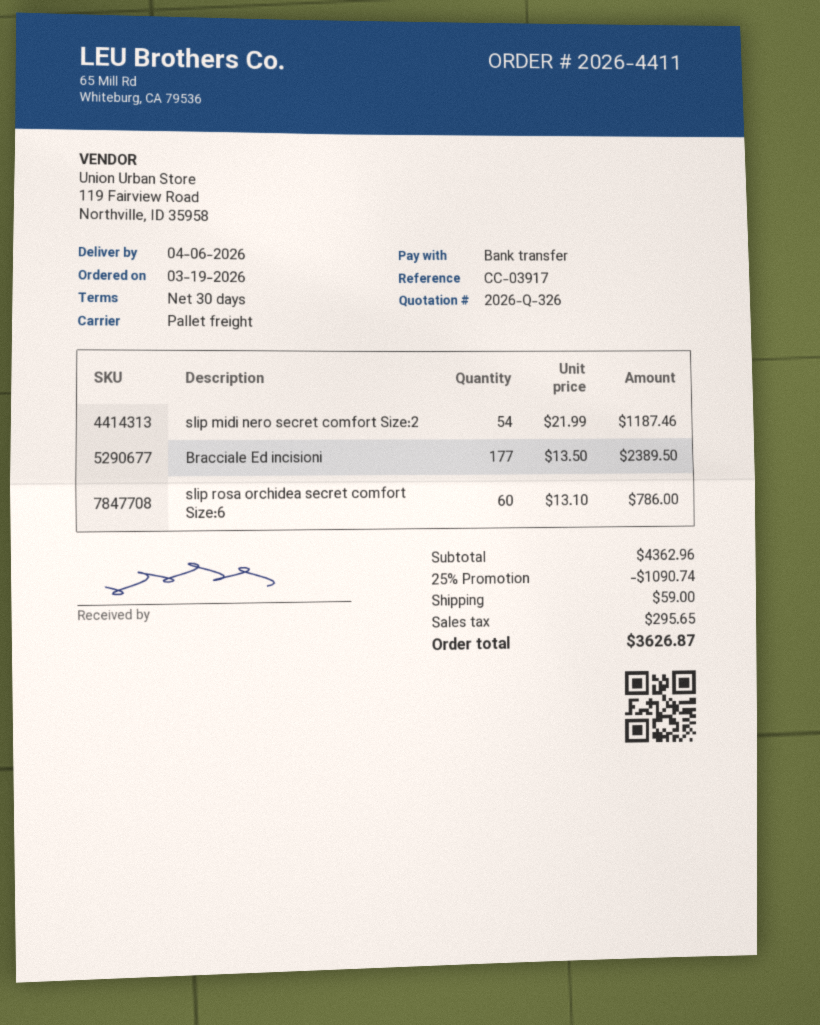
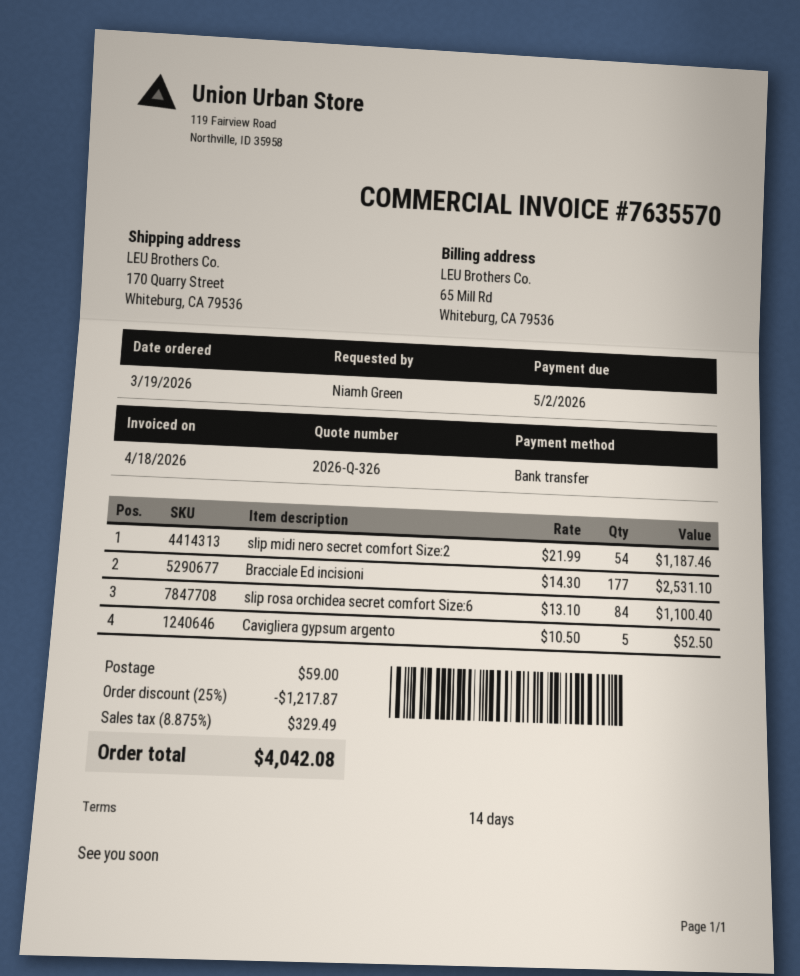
payment terms: 30 days -> 14 days
Bracciale Ed incisioni: 177 x 13.50 = 2389.50 -> 177 x 14.30 = 2531.10
slip rosa orchidea secret comfort Size:6: 60 x 13.10 = 786.00 -> 84 x 13.10 = 1100.40
Cavigliera gypsum argento: none -> 5 x 10.50 = 52.50
discount: 25% = 1090.74 -> 25% = 1217.87
tax: 295.65 -> 329.49
total: 3626.87 -> 4042.08

